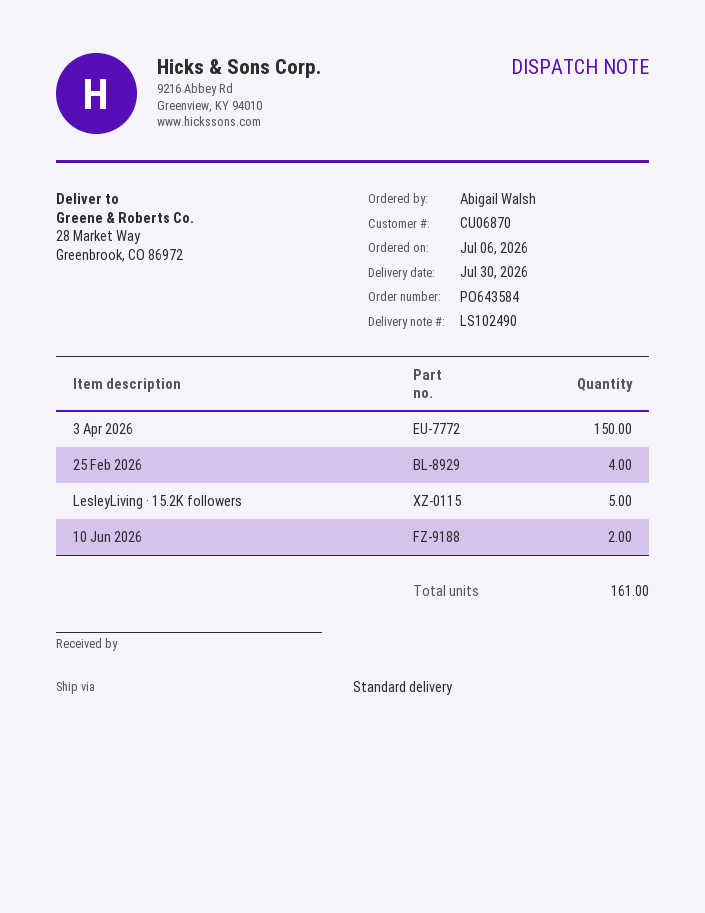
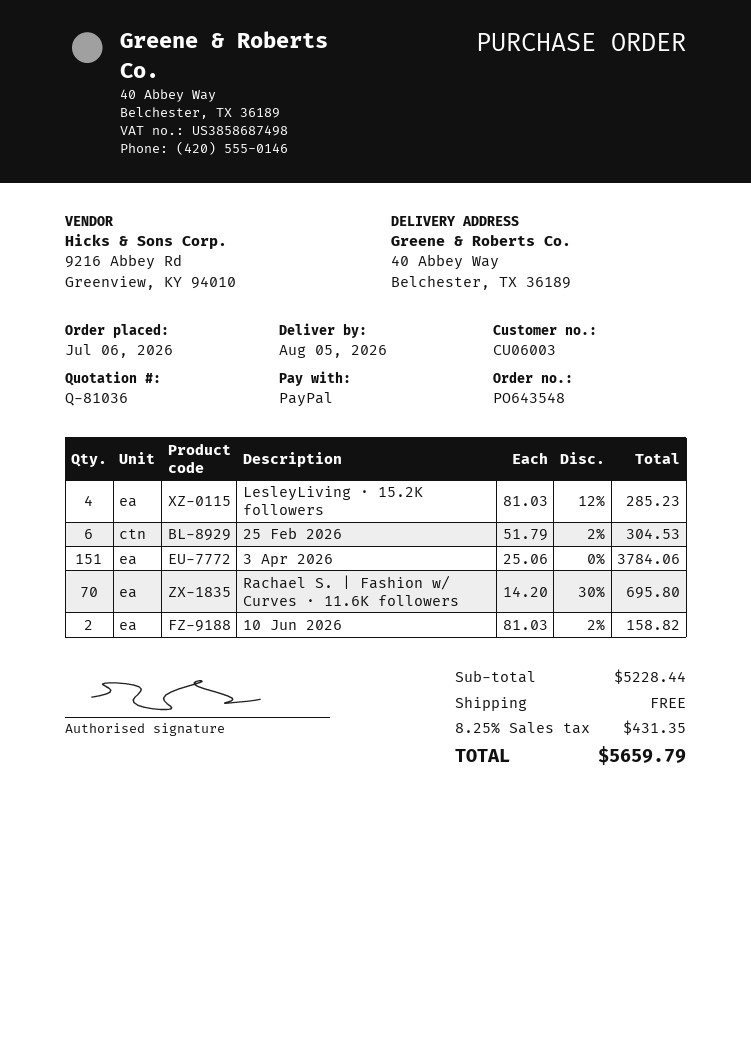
order number: PO643584 -> PO643548
delivery date: 2026-07-30 -> 2026-08-05
customer number: CU06870 -> CU06003
ship to: 28 Market Way, Greenbrook, CO 86972 -> 40 Abbey Way, Belchester, TX 36189
3 Apr 2026: 150 -> 151
25 Feb 2026: 4 -> 6
LesleyLiving · 15.2K followers: 5 -> 4
Rachael S. | Fashion w/ Curves · 11.6K followers: none -> 70

